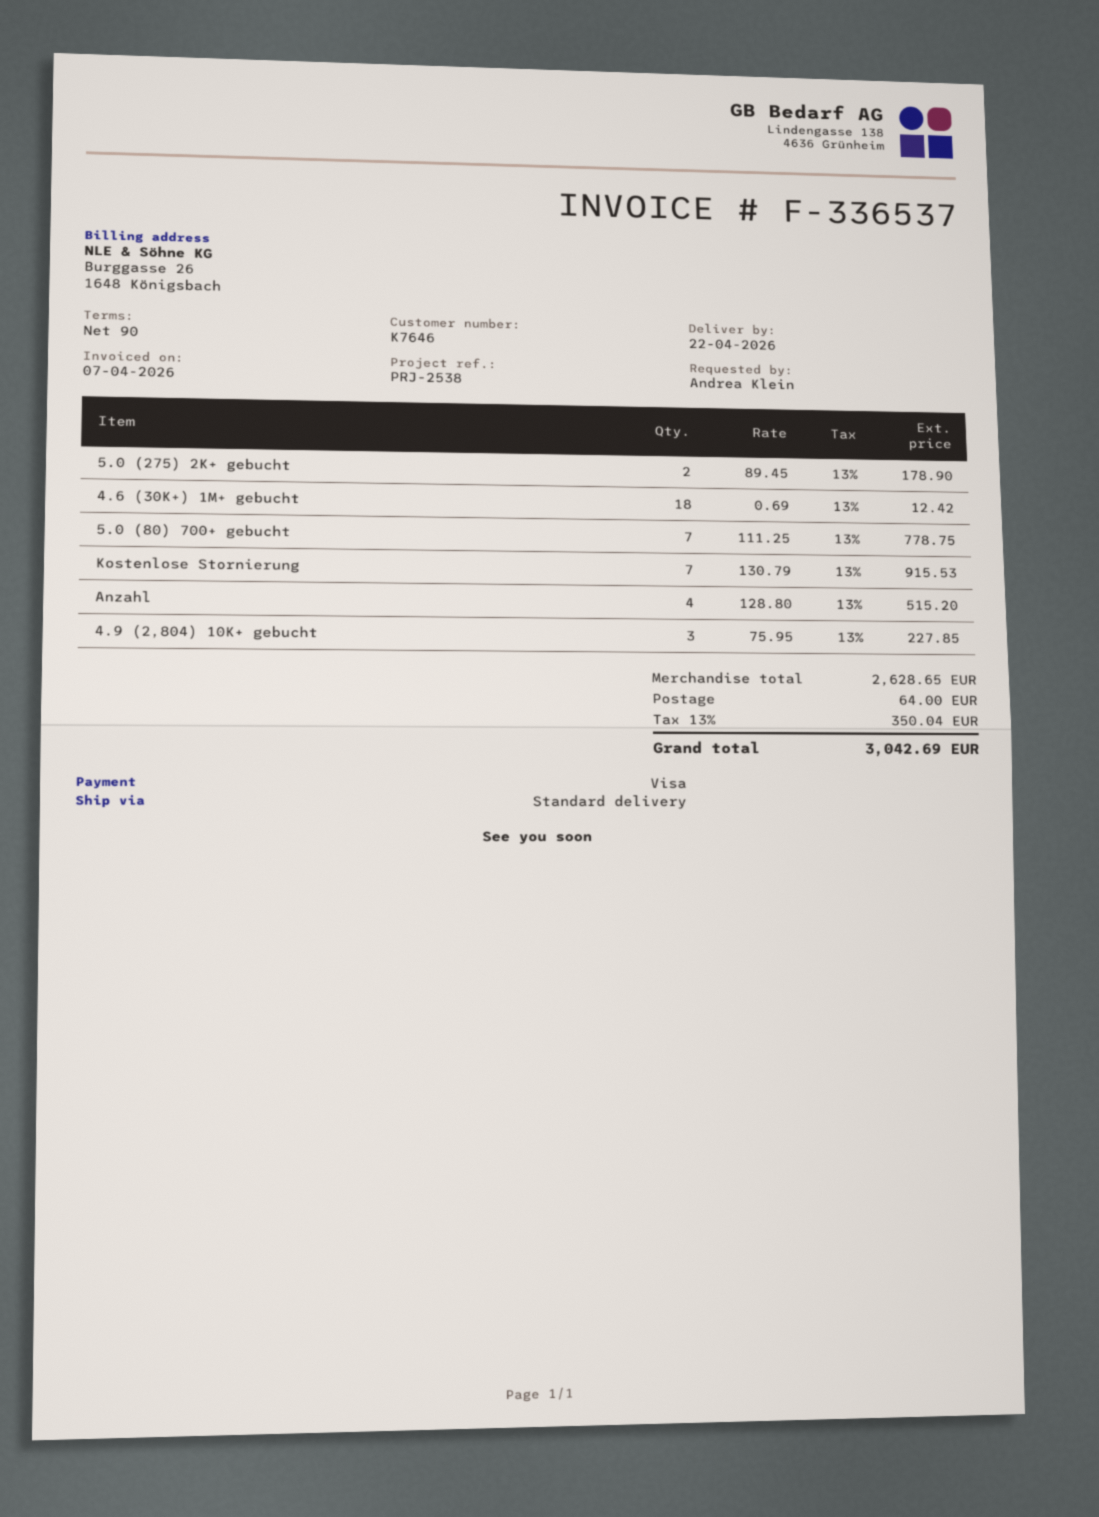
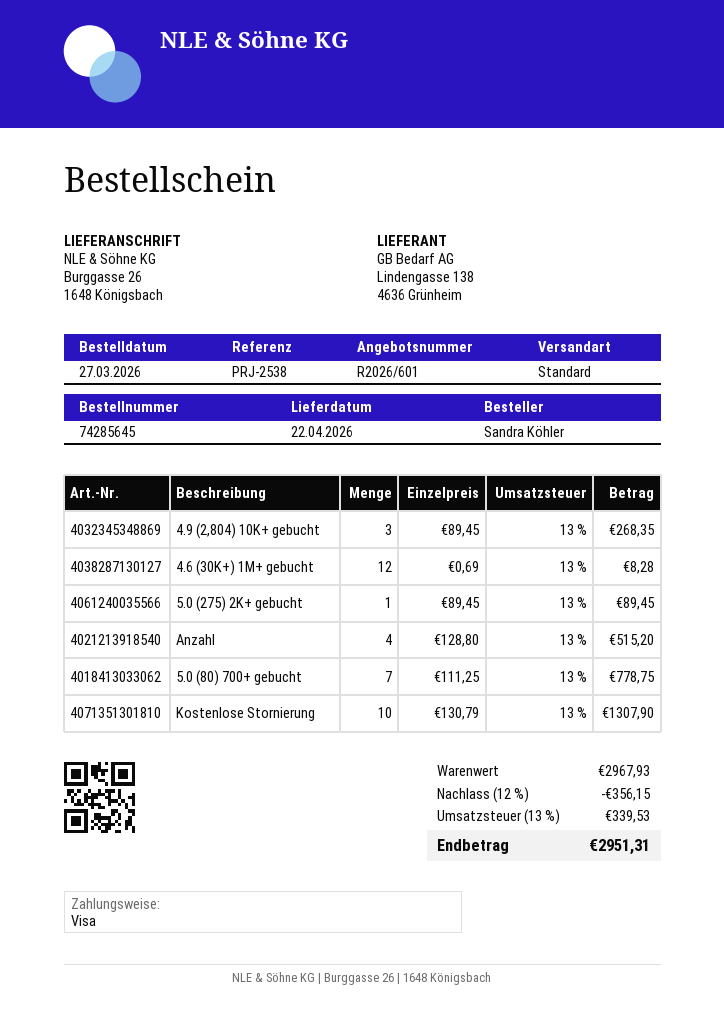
ordered by: Andrea Klein -> Sandra Köhler
5.0 (275) 2K+ gebucht: 2 x 89.45 = 178.90 -> 1 x 89.45 = 89.45
4.6 (30K+) 1M+ gebucht: 18 x 0.69 = 12.42 -> 12 x 0.69 = 8.28
Kostenlose Stornierung: 7 x 130.79 = 915.53 -> 10 x 130.79 = 1307.90
4.9 (2,804) 10K+ gebucht: 3 x 75.95 = 227.85 -> 3 x 89.45 = 268.35
subtotal: 2628.65 -> 2967.93
discount: none -> 12% = 356.15
shipping: 64.00 -> none
tax: 13% = 350.04 -> 13% = 339.53
total: 3042.69 -> 2951.31

